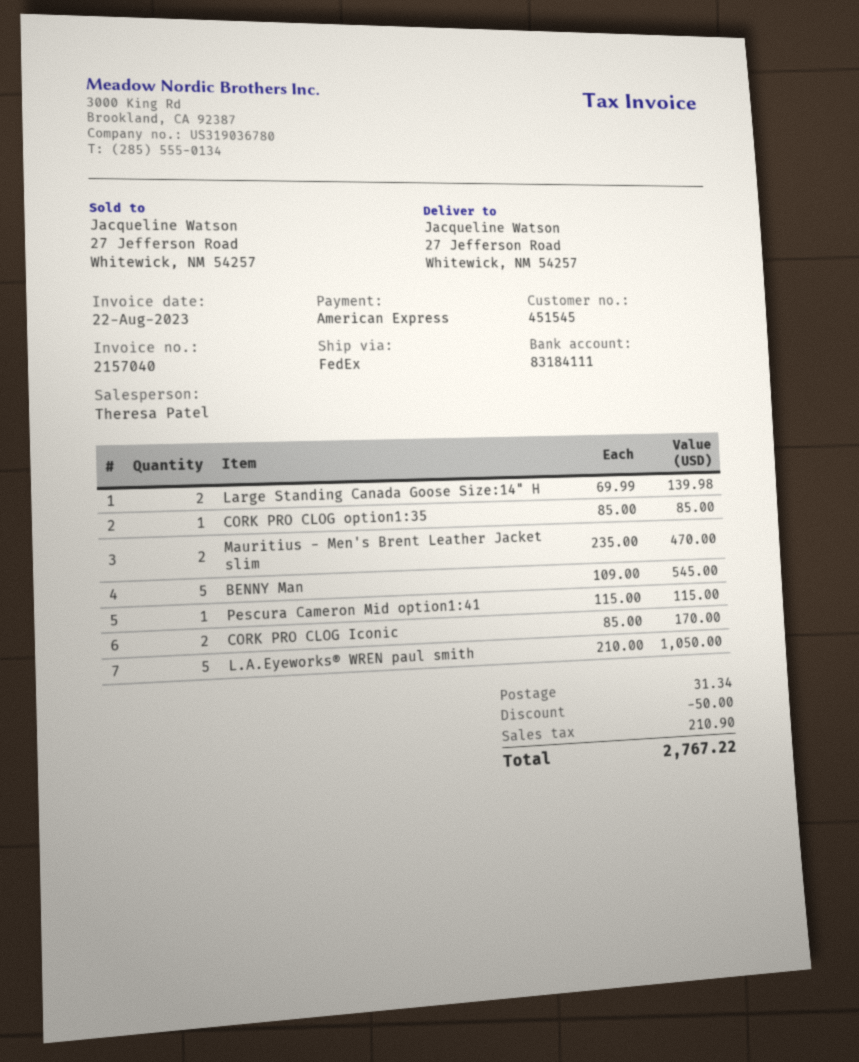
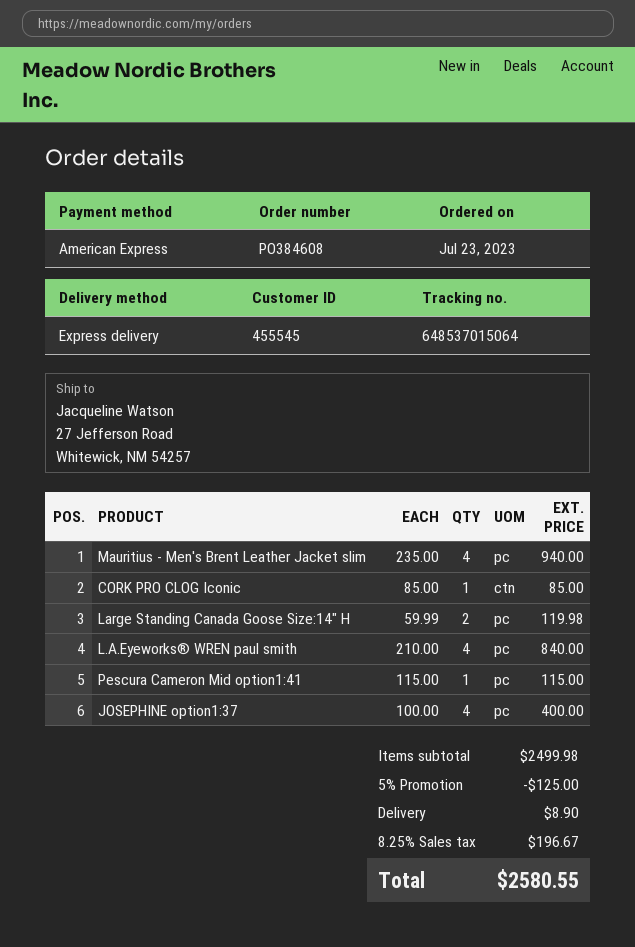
customer number: 451545 -> 455545
shipping method: FedEx -> express
Large Standing Canada Goose Size:14" H: 2 x 69.99 = 139.98 -> 2 x 59.99 = 119.98
CORK PRO CLOG option1:35: 1 x 85.00 = 85.00 -> none
Mauritius - Men's Brent Leather Jacket slim: 2 x 235.00 = 470.00 -> 4 x 235.00 = 940.00
BENNY Man: 5 x 109.00 = 545.00 -> none
CORK PRO CLOG Iconic: 2 x 85.00 = 170.00 -> 1 x 85.00 = 85.00
L.A.Eyeworks® WREN paul smith: 5 x 210.00 = 1050.00 -> 4 x 210.00 = 840.00
JOSEPHINE option1:37: none -> 4 x 100.00 = 400.00
discount: 50.00 -> 125.00
shipping: 31.34 -> 8.90
tax: 210.90 -> 196.67
total: 2767.22 -> 2580.55

